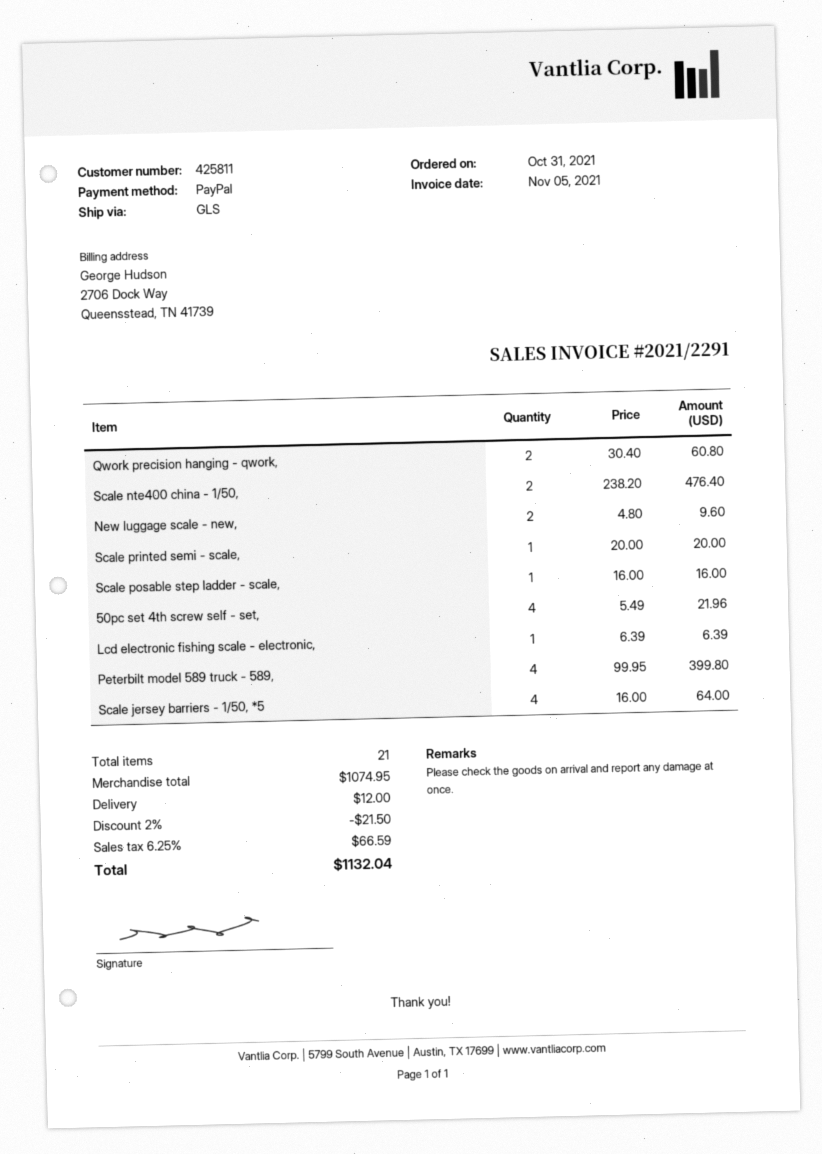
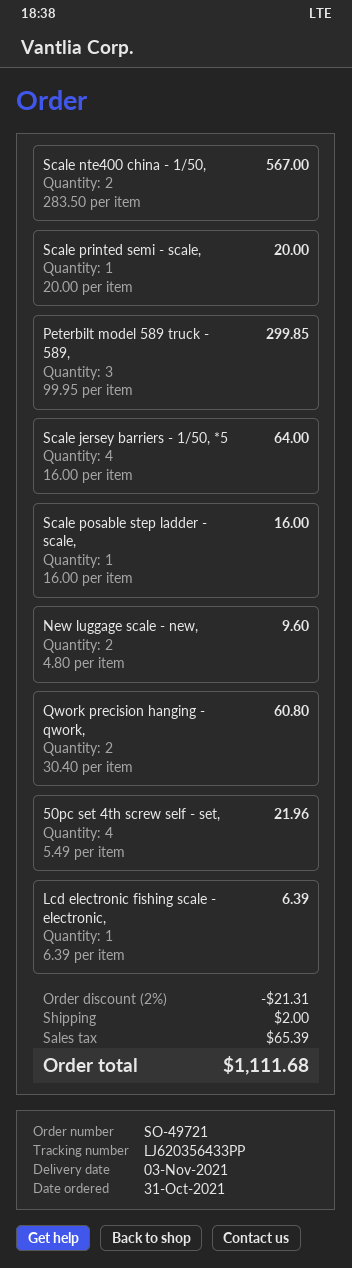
Scale nte400 china - 1/50,: 2 x 238.20 = 476.40 -> 2 x 283.50 = 567.00
Peterbilt model 589 truck - 589,: 4 x 99.95 = 399.80 -> 3 x 99.95 = 299.85
discount: 2% = 21.50 -> 2% = 21.31
shipping: 12.00 -> 2.00
tax: 66.59 -> 65.39
total: 1132.04 -> 1111.68

